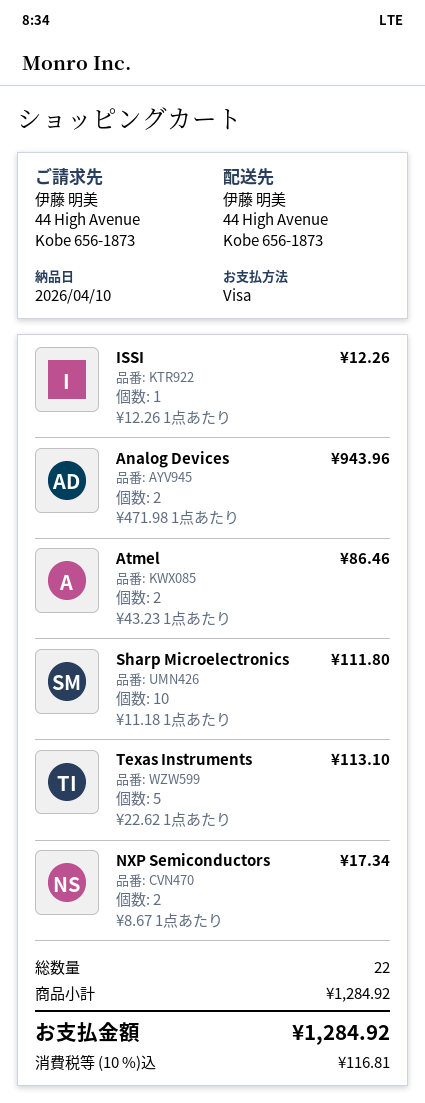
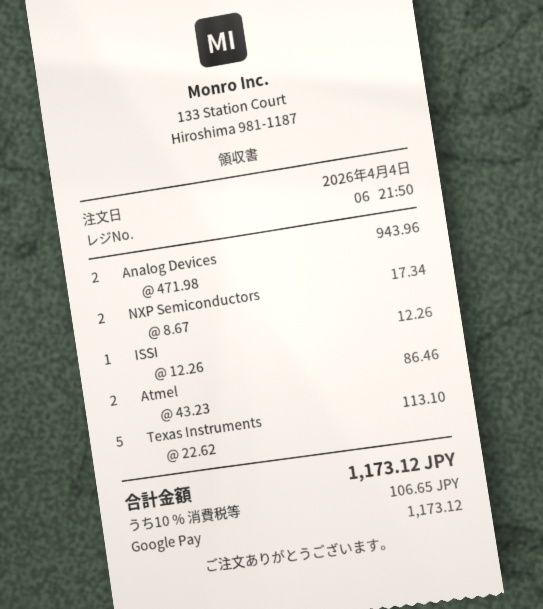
payment method: Visa -> Google Pay
Sharp Microelectronics: 10 x 11.18 = 111.80 -> none
tax: 10% = 116.81 -> 10% = 106.65
total: 1284.92 -> 1173.12

